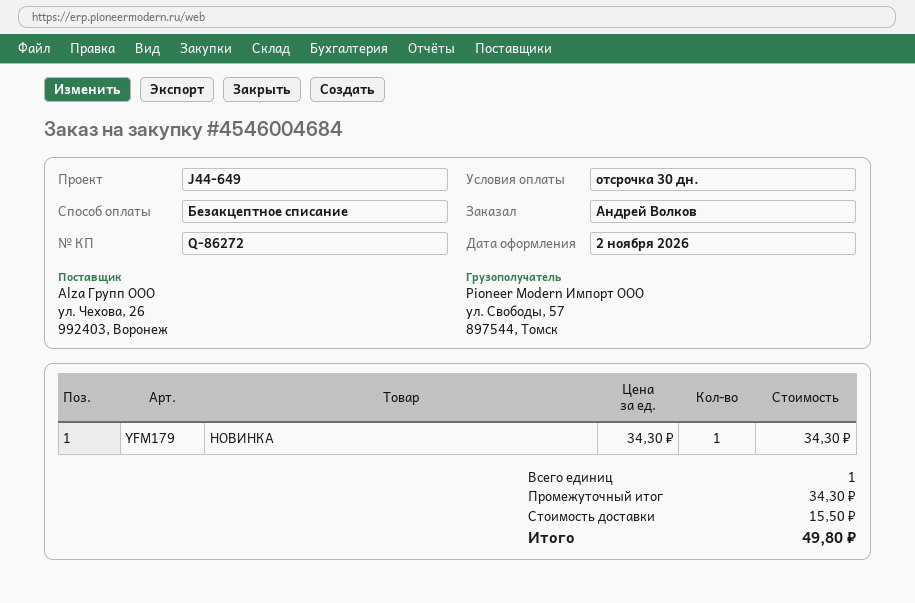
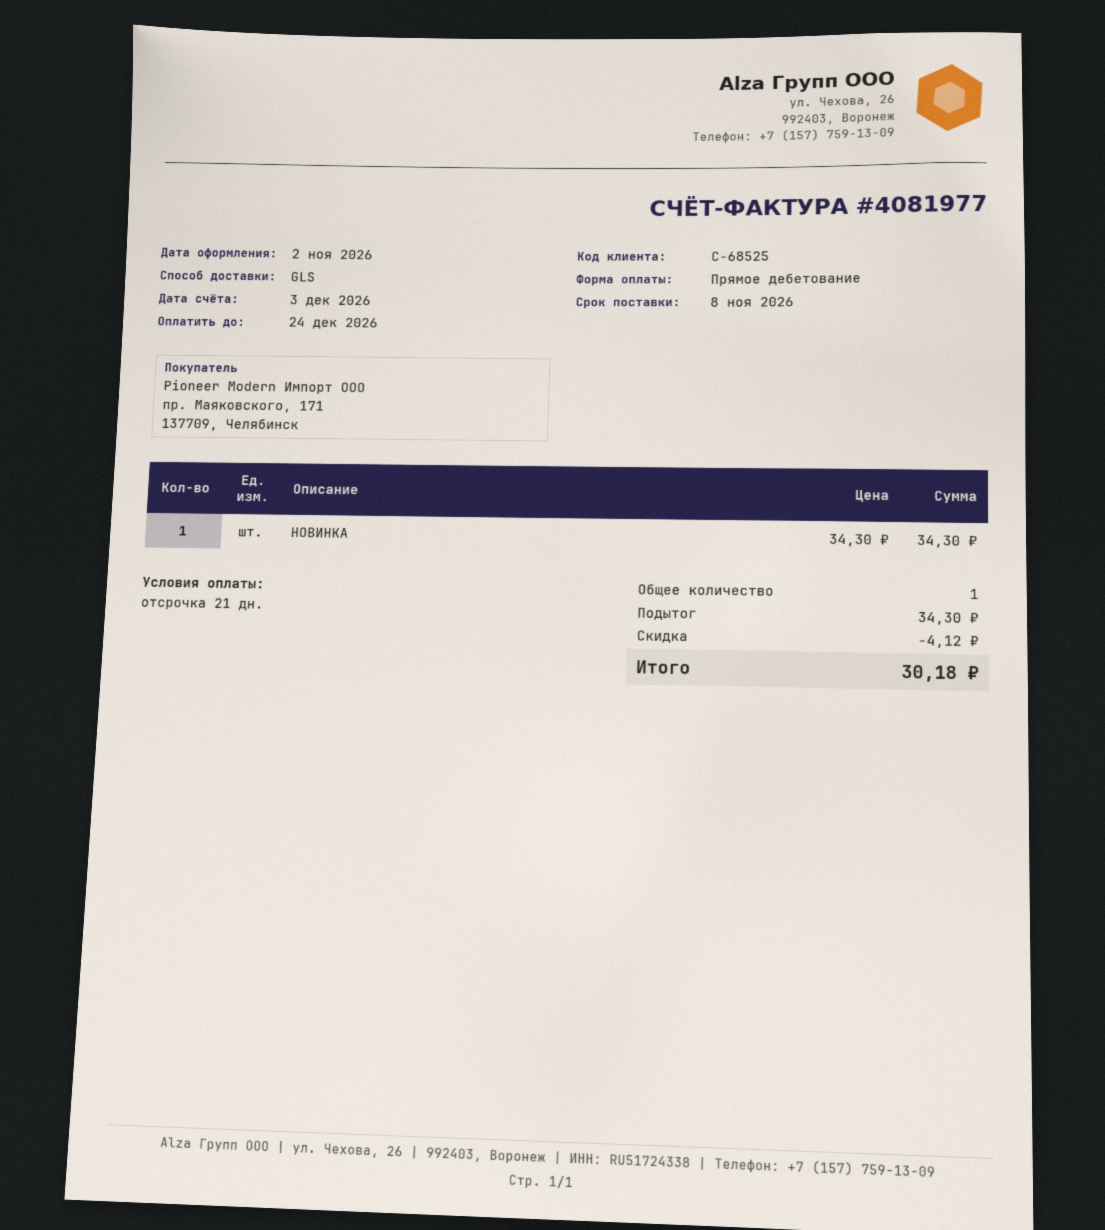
payment terms: 30 days -> 21 days
discount: none -> 4.12
shipping: 15.50 -> none
total: 49.80 -> 30.18

